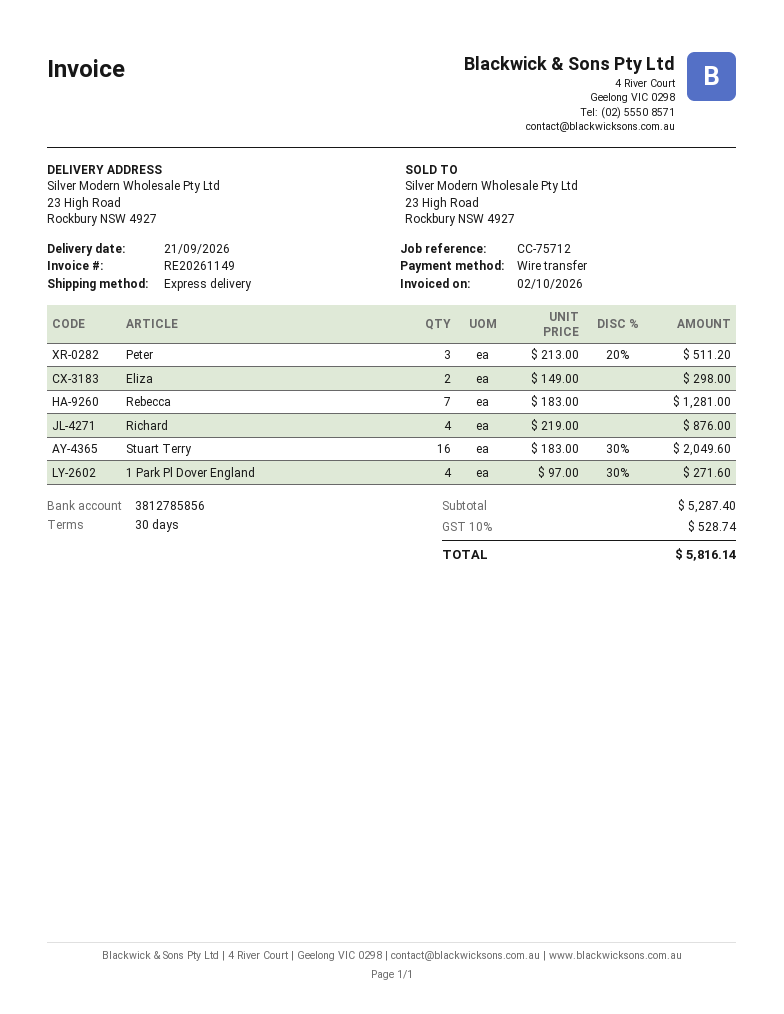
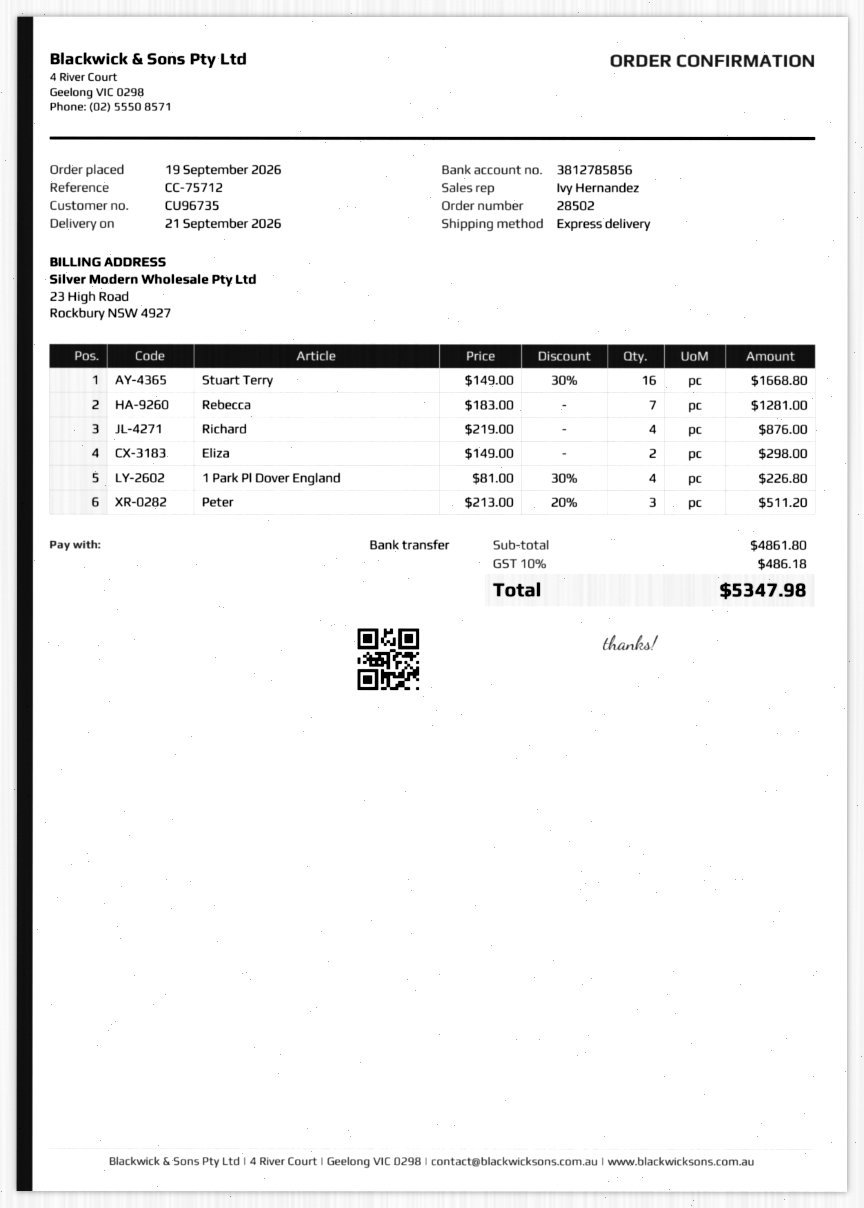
Stuart Terry: 16 x 183.00 - 30% = 2049.60 -> 16 x 149.00 - 30% = 1668.80
1 Park Pl Dover England: 4 x 97.00 - 30% = 271.60 -> 4 x 81.00 - 30% = 226.80
subtotal: 5287.40 -> 4861.80
tax: 10% = 528.74 -> 10% = 486.18
total: 5816.14 -> 5347.98

